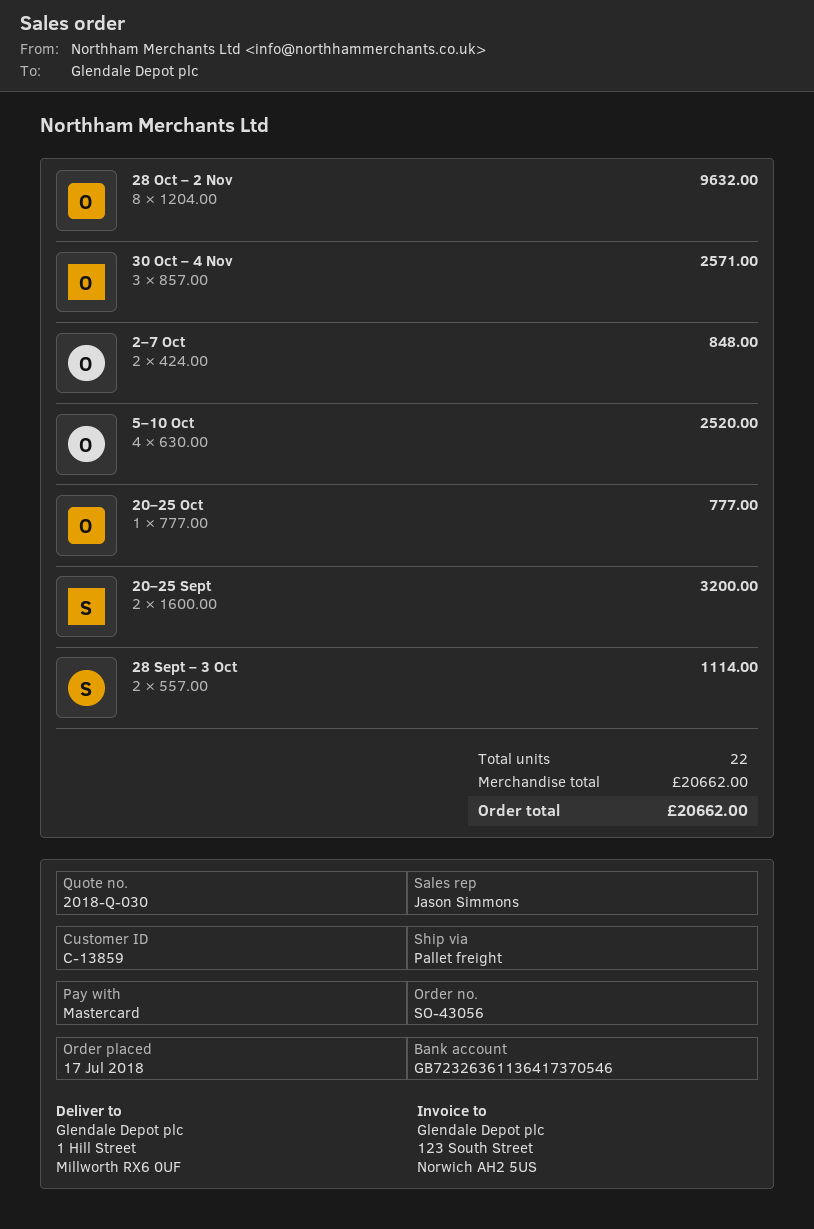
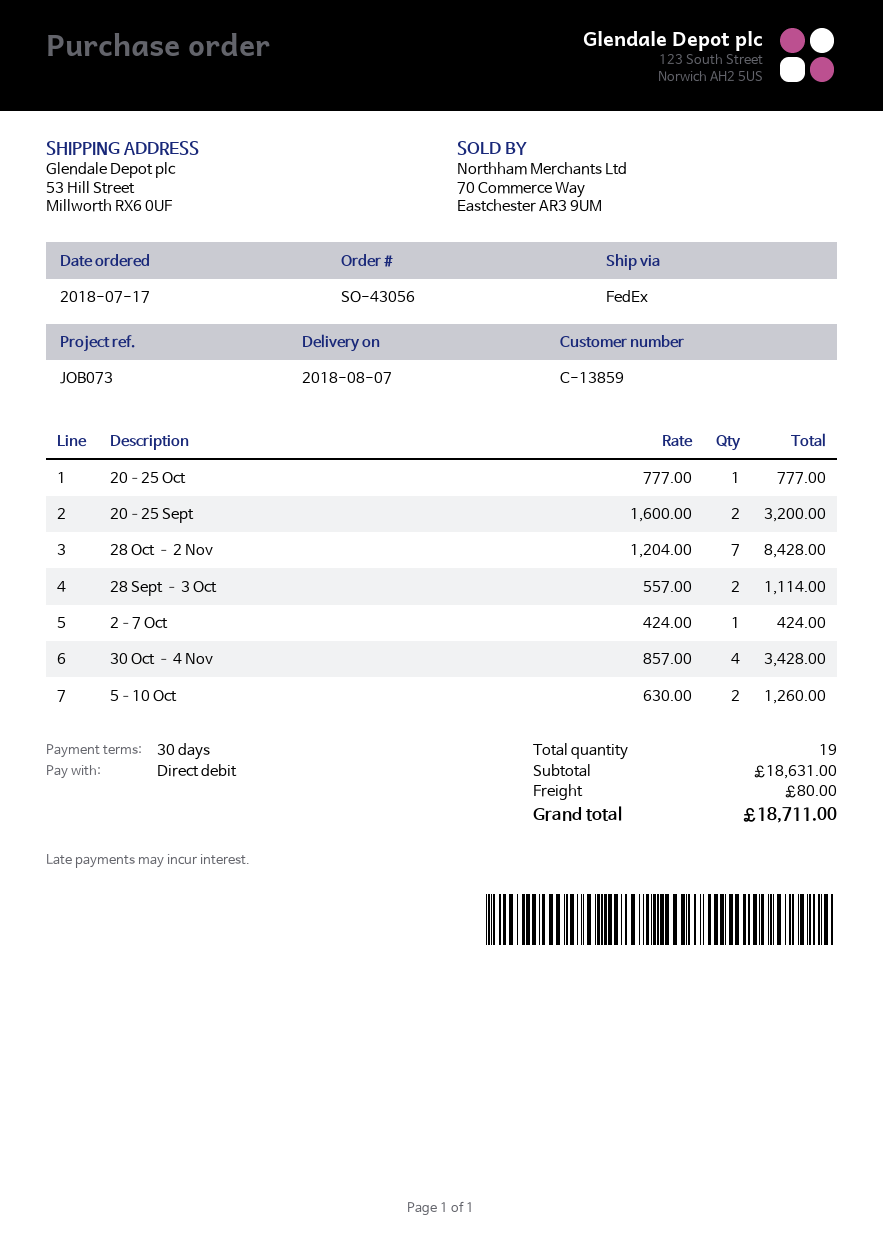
payment method: Mastercard -> direct debit
shipping method: pallet freight -> FedEx
ship to: 1 Hill Street, Millworth RX6 0UF -> 53 Hill Street, Millworth RX6 0UF
28 Oct – 2 Nov: 8 x 1204.00 = 9632.00 -> 7 x 1204.00 = 8428.00
30 Oct – 4 Nov: 3 x 857.00 = 2571.00 -> 4 x 857.00 = 3428.00
2–7 Oct: 2 x 424.00 = 848.00 -> 1 x 424.00 = 424.00
5–10 Oct: 4 x 630.00 = 2520.00 -> 2 x 630.00 = 1260.00
total quantity: 22 -> 19
subtotal: 20662.00 -> 18631.00
shipping: none -> 80.00
total: 20662.00 -> 18711.00

